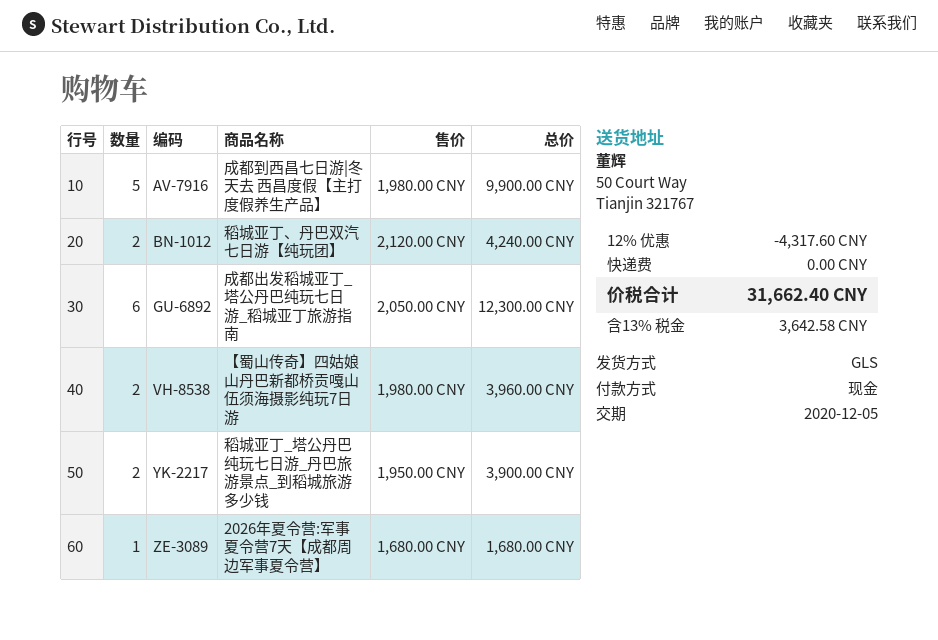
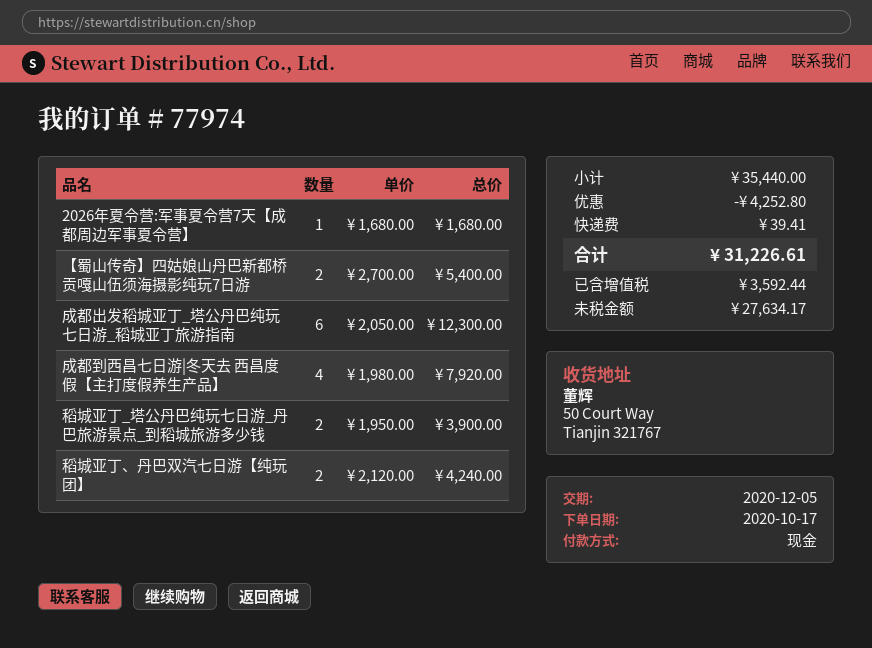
成都到西昌七日游|冬天去 西昌度假【主打度假养生产品】: 5 x 1980.00 = 9900.00 -> 4 x 1980.00 = 7920.00
【蜀山传奇】四姑娘山丹巴新都桥贡嘎山伍须海摄影纯玩7日游: 2 x 1980.00 = 3960.00 -> 2 x 2700.00 = 5400.00
discount: 4317.60 -> 4252.80
shipping: 0.00 -> 39.41
tax: 3642.58 -> 3592.44
total: 31662.40 -> 31226.61

